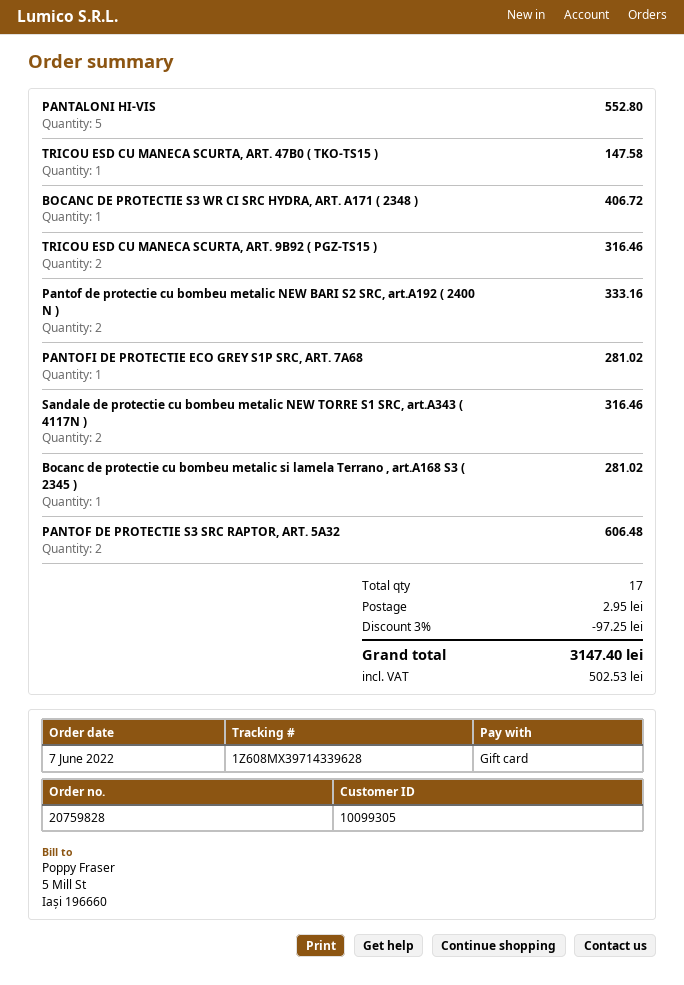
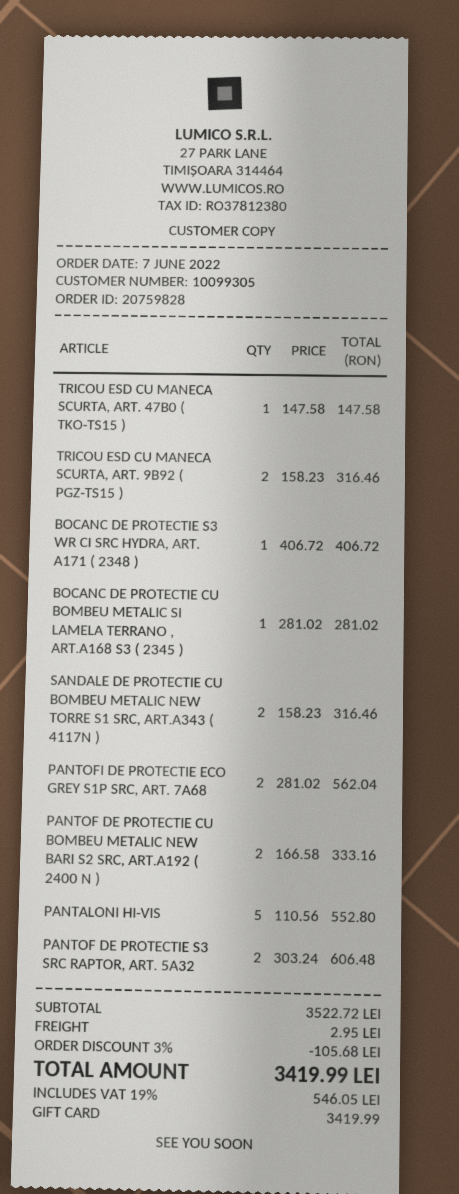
PANTOFI DE PROTECTIE ECO GREY S1P SRC, ART. 7A68: 1 for 281.02 -> 2 for 562.04
discount: 3% = 97.25 -> 3% = 105.68
tax: 502.53 -> 546.05
total: 3147.40 -> 3419.99

